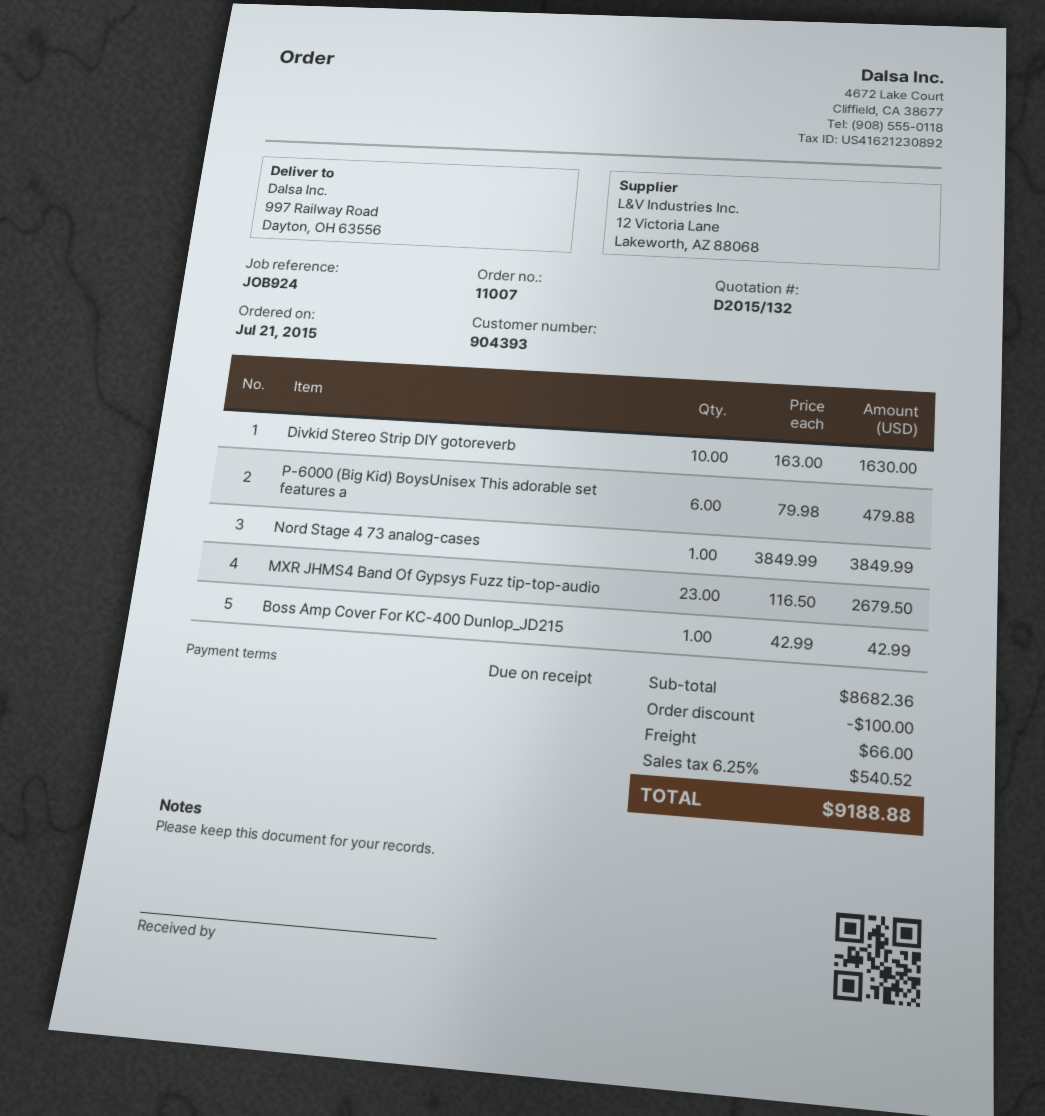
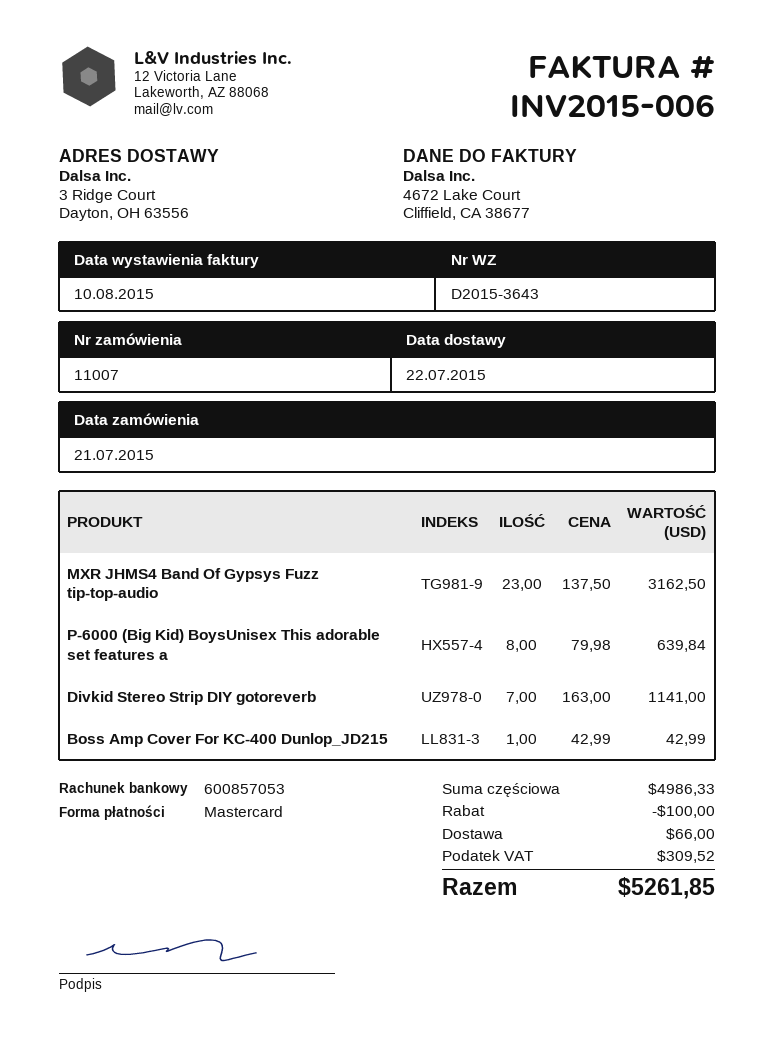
ship to: 997 Railway Road, Dayton, OH 63556 -> 3 Ridge Court, Dayton, OH 63556
Divkid Stereo Strip DIY gotoreverb: 10 x 163.00 = 1630.00 -> 7 x 163.00 = 1141.00
P-6000 (Big Kid) BoysUnisex This adorable set features a: 6 x 79.98 = 479.88 -> 8 x 79.98 = 639.84
Nord Stage 4 73 analog-cases: 1 x 3849.99 = 3849.99 -> none
MXR JHMS4 Band Of Gypsys Fuzz tip-top-audio: 23 x 116.50 = 2679.50 -> 23 x 137.50 = 3162.50
subtotal: 8682.36 -> 4986.33
tax: 540.52 -> 309.52
total: 9188.88 -> 5261.85

